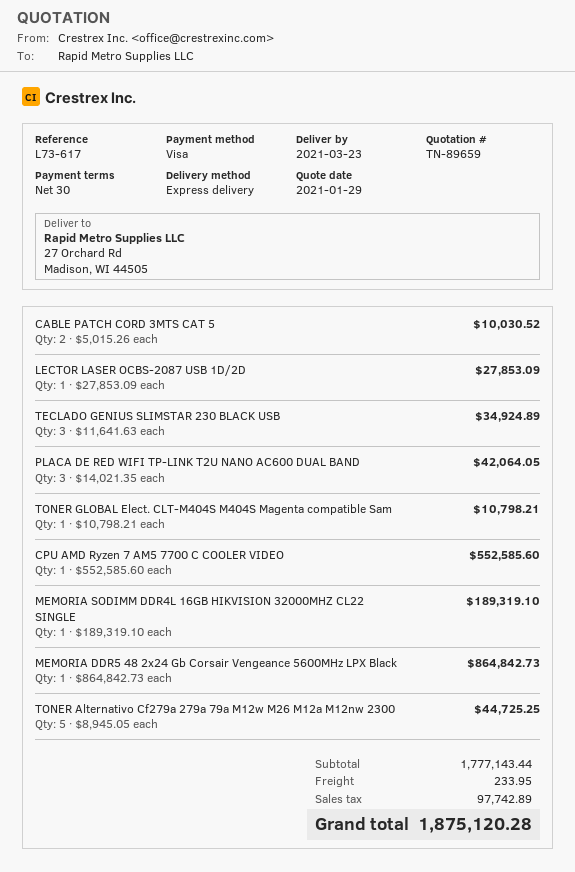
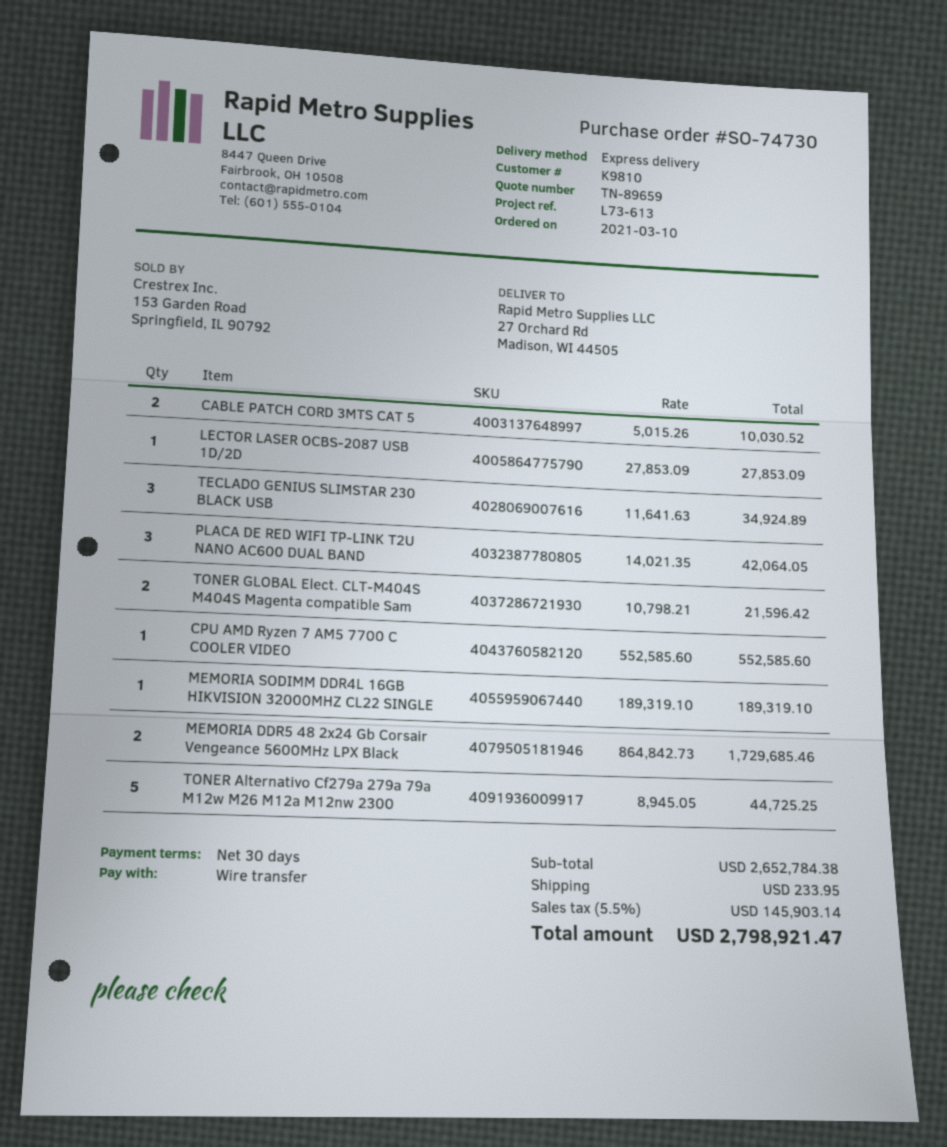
reference: L73-617 -> L73-613
payment method: Visa -> bank transfer
TONER GLOBAL Elect. CLT-M404S M404S Magenta compatible Sam: 1 x 10798.21 = 10798.21 -> 2 x 10798.21 = 21596.42
MEMORIA DDR5 48 2x24 Gb Corsair Vengeance 5600MHz LPX Black: 1 x 864842.73 = 864842.73 -> 2 x 864842.73 = 1729685.46
subtotal: 1777143.44 -> 2652784.38
tax: 97742.89 -> 145903.14
total: 1875120.28 -> 2798921.47

